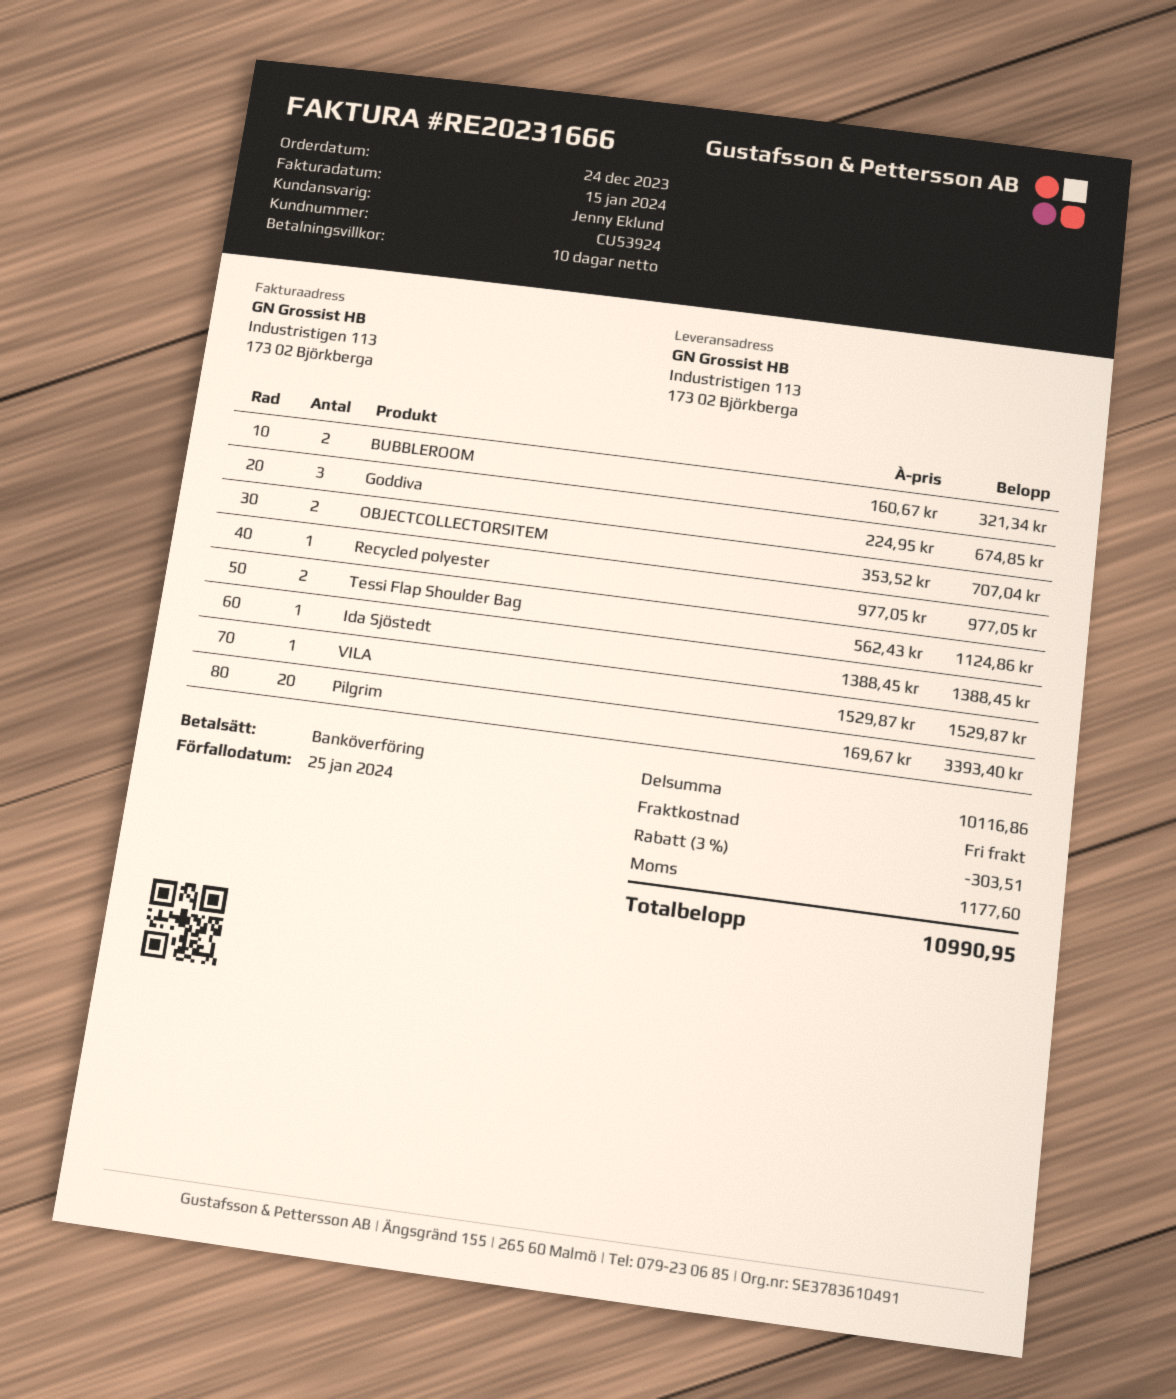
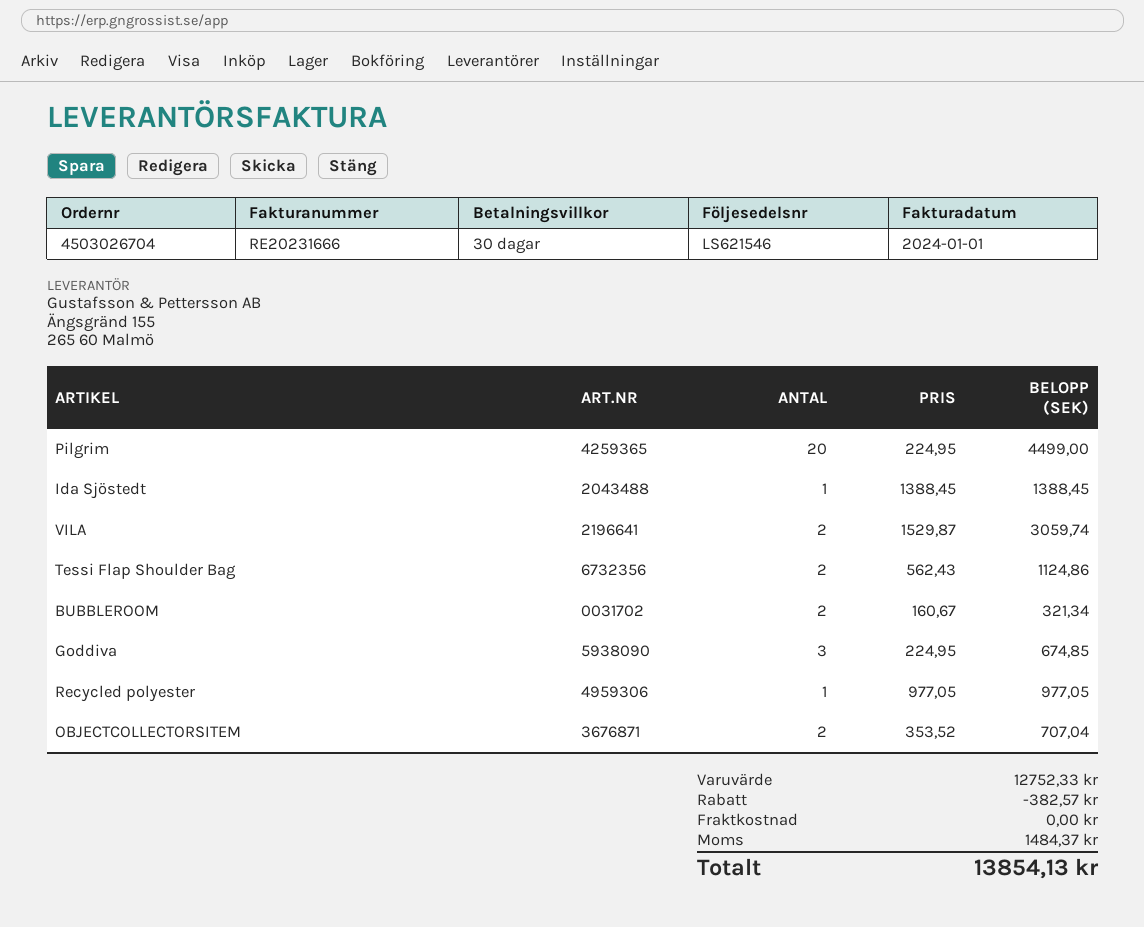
invoice date: 2024-01-15 -> 2024-01-01
payment terms: 10 days -> 30 days
VILA: 1 x 1529.87 = 1529.87 -> 2 x 1529.87 = 3059.74
Pilgrim: 20 x 169.67 = 3393.40 -> 20 x 224.95 = 4499.00
subtotal: 10116.86 -> 12752.33
discount: 303.51 -> 382.57
tax: 1177.60 -> 1484.37
total: 10990.95 -> 13854.13

